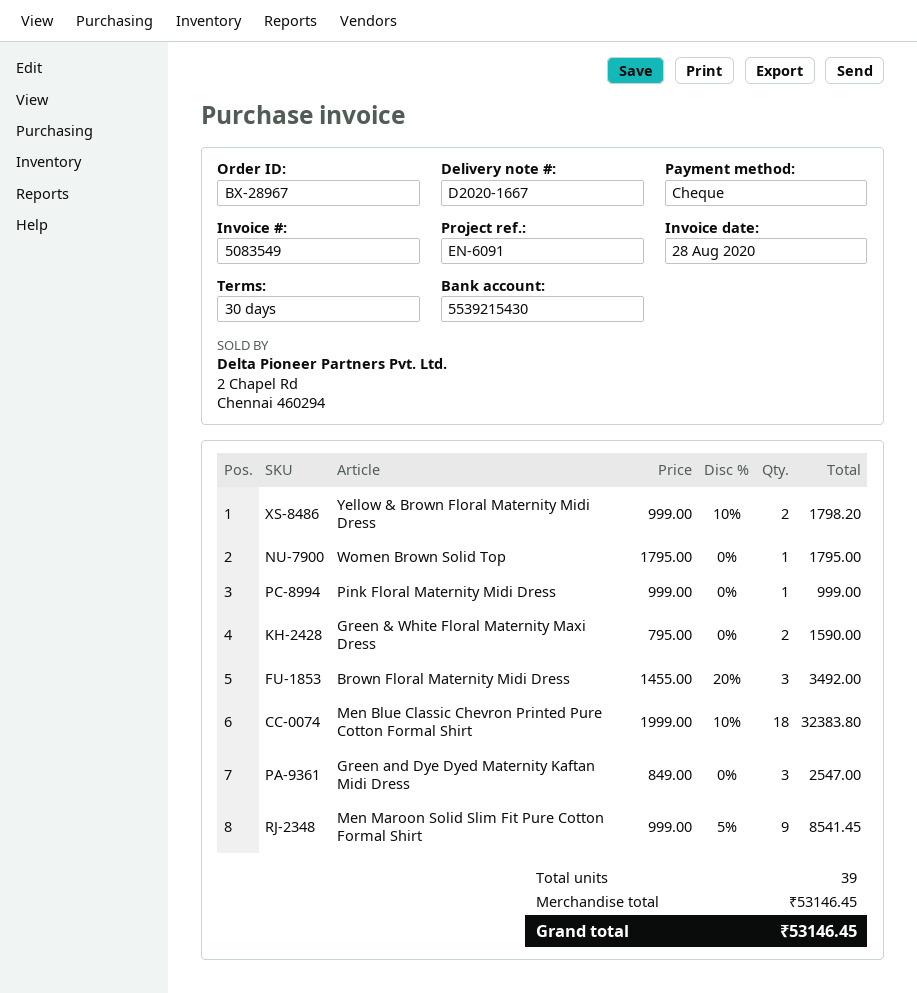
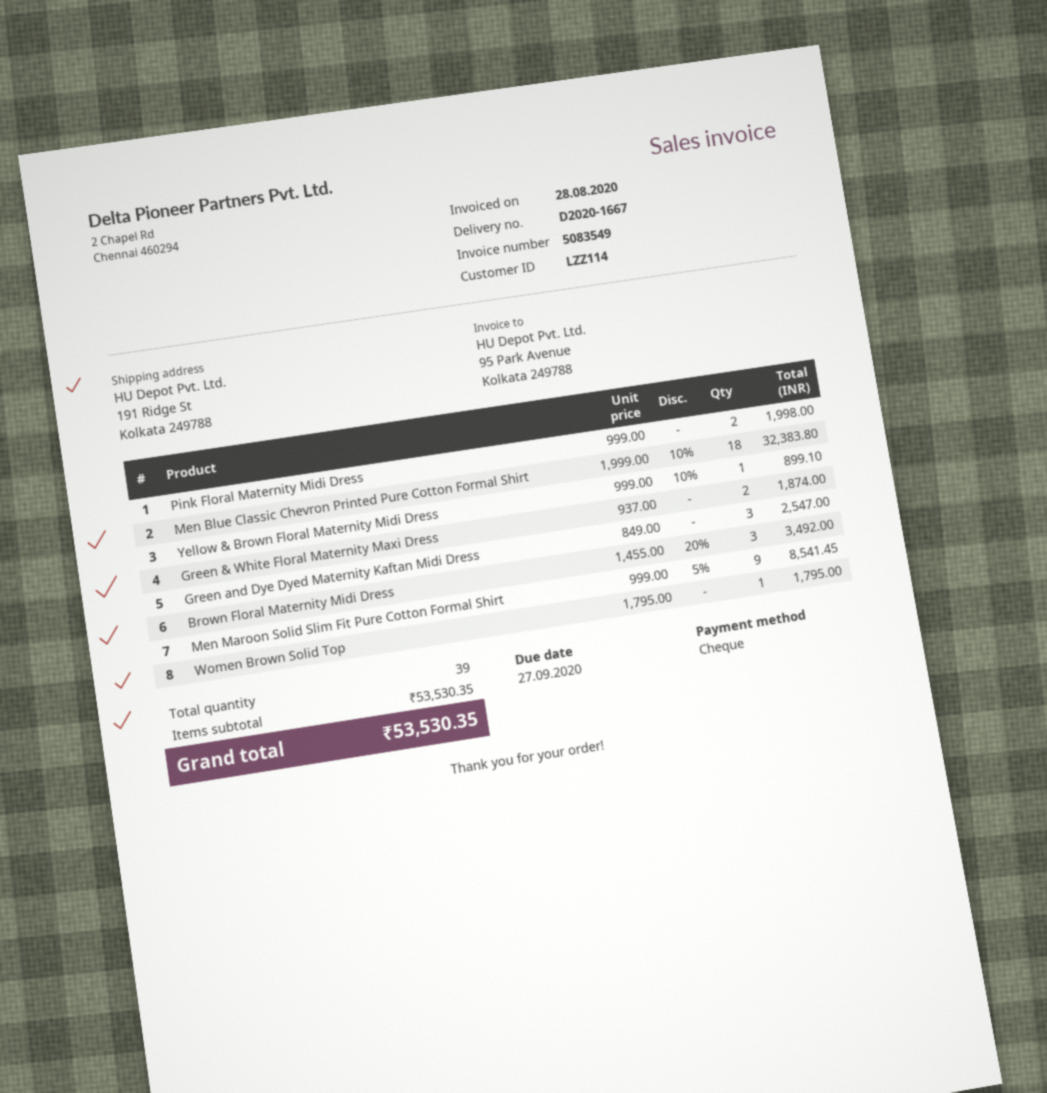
Yellow & Brown Floral Maternity Midi Dress: 2 x 999.00 - 10% = 1798.20 -> 1 x 999.00 - 10% = 899.10
Pink Floral Maternity Midi Dress: 1 x 999.00 = 999.00 -> 2 x 999.00 = 1998.00
Green & White Floral Maternity Maxi Dress: 2 x 795.00 = 1590.00 -> 2 x 937.00 = 1874.00
subtotal: 53146.45 -> 53530.35
total: 53146.45 -> 53530.35

